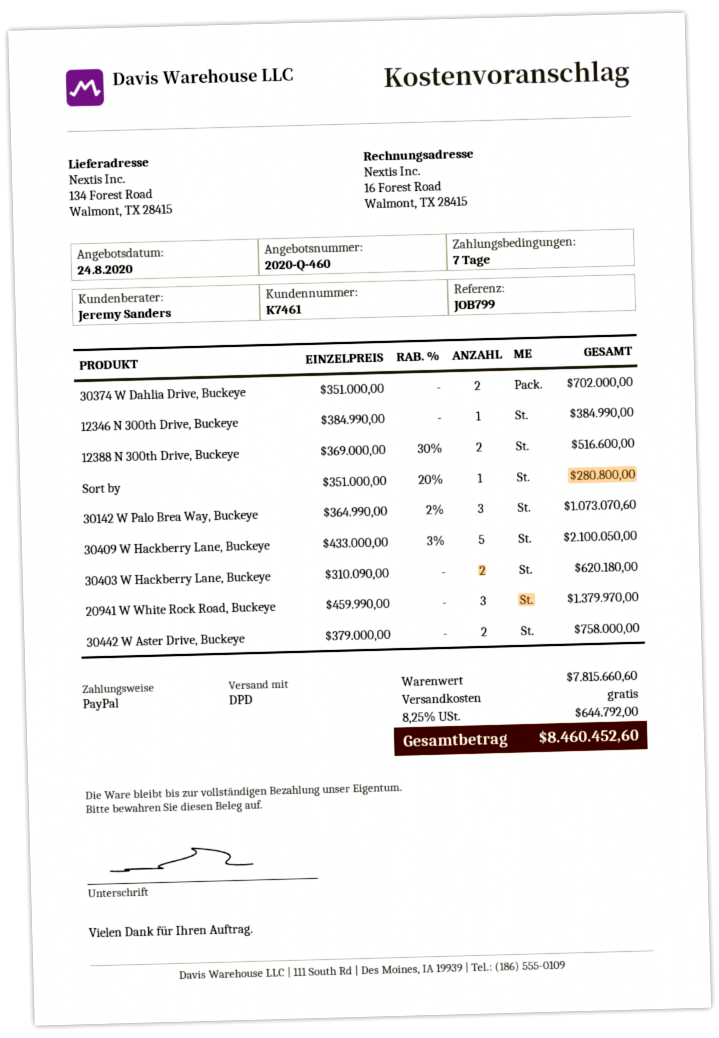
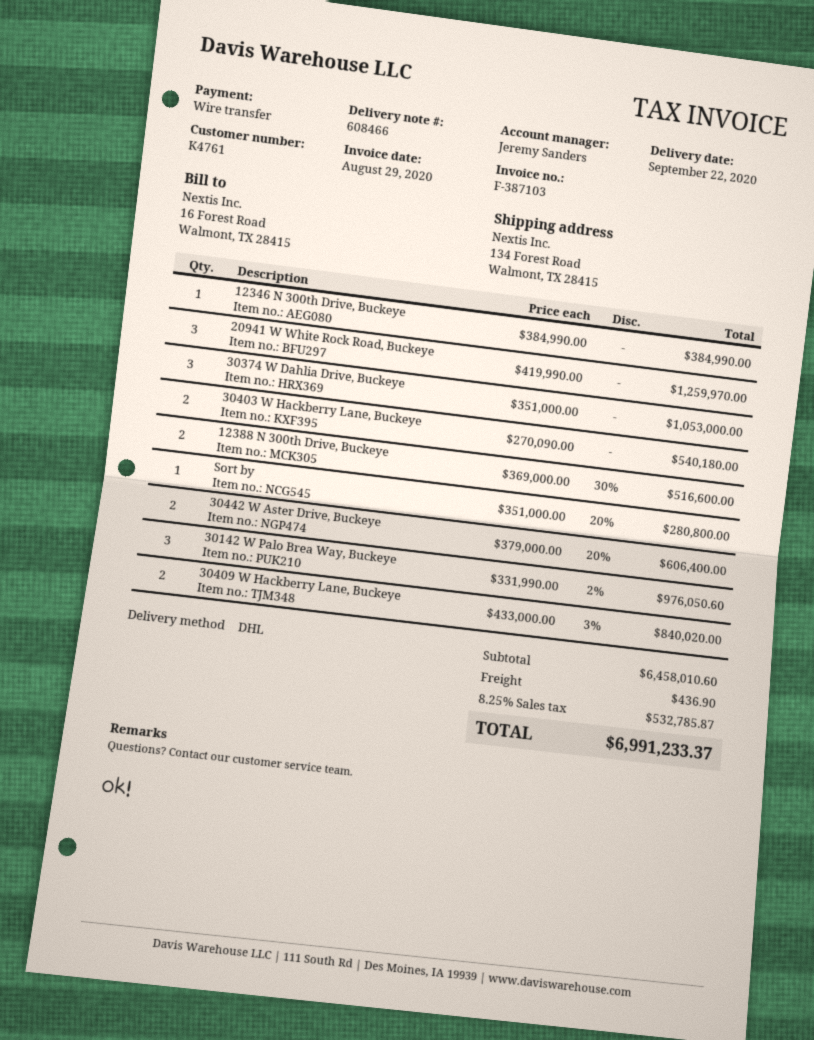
customer number: K7461 -> K4761
payment method: PayPal -> bank transfer
shipping method: DPD -> DHL
30374 W Dahlia Drive, Buckeye: 2 x 351000.00 = 702000.00 -> 3 x 351000.00 = 1053000.00
30142 W Palo Brea Way, Buckeye: 3 x 364990.00 - 2% = 1073070.60 -> 3 x 331990.00 - 2% = 976050.60
30409 W Hackberry Lane, Buckeye: 5 x 433000.00 - 3% = 2100050.00 -> 2 x 433000.00 - 3% = 840020.00
30403 W Hackberry Lane, Buckeye: 2 x 310090.00 = 620180.00 -> 2 x 270090.00 = 540180.00
20941 W White Rock Road, Buckeye: 3 x 459990.00 = 1379970.00 -> 3 x 419990.00 = 1259970.00
30442 W Aster Drive, Buckeye: 2 x 379000.00 = 758000.00 -> 2 x 379000.00 - 20% = 606400.00
subtotal: 7815660.60 -> 6458010.60
shipping: 0.00 -> 436.90
tax: 8.25% = 644792.00 -> 8.25% = 532785.87
total: 8460452.60 -> 6991233.37

